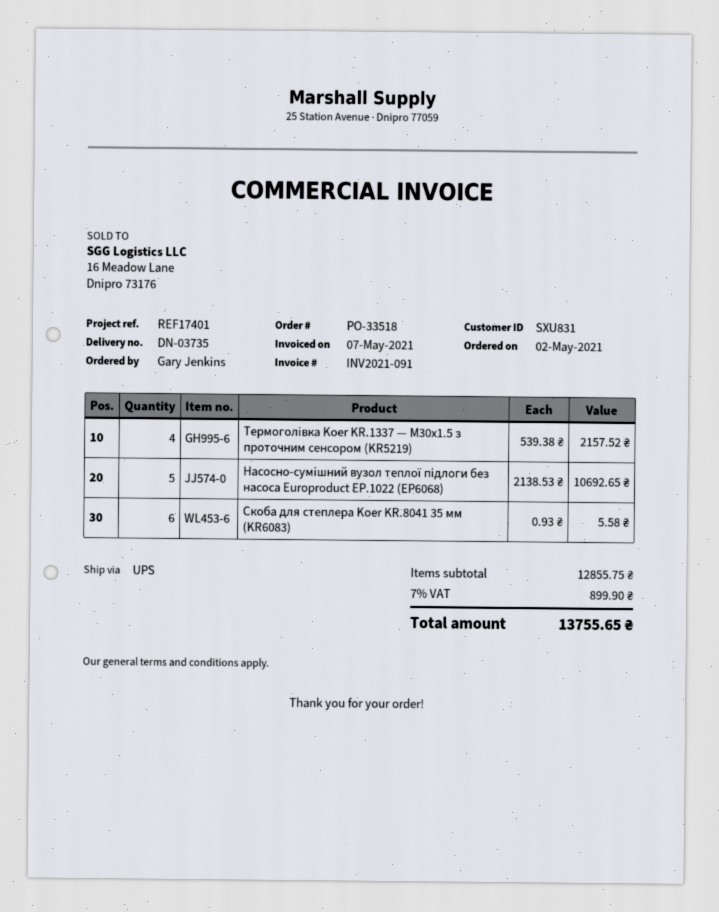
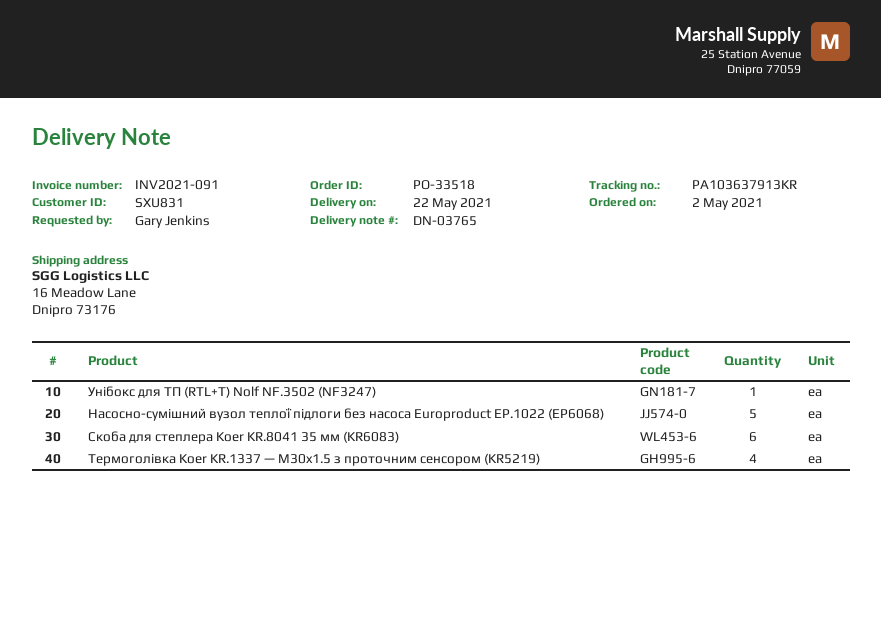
delivery note number: DN-03735 -> DN-03765
Унібокс для ТП (RTL+T) Nolf NF.3502 (NF3247): none -> 1

